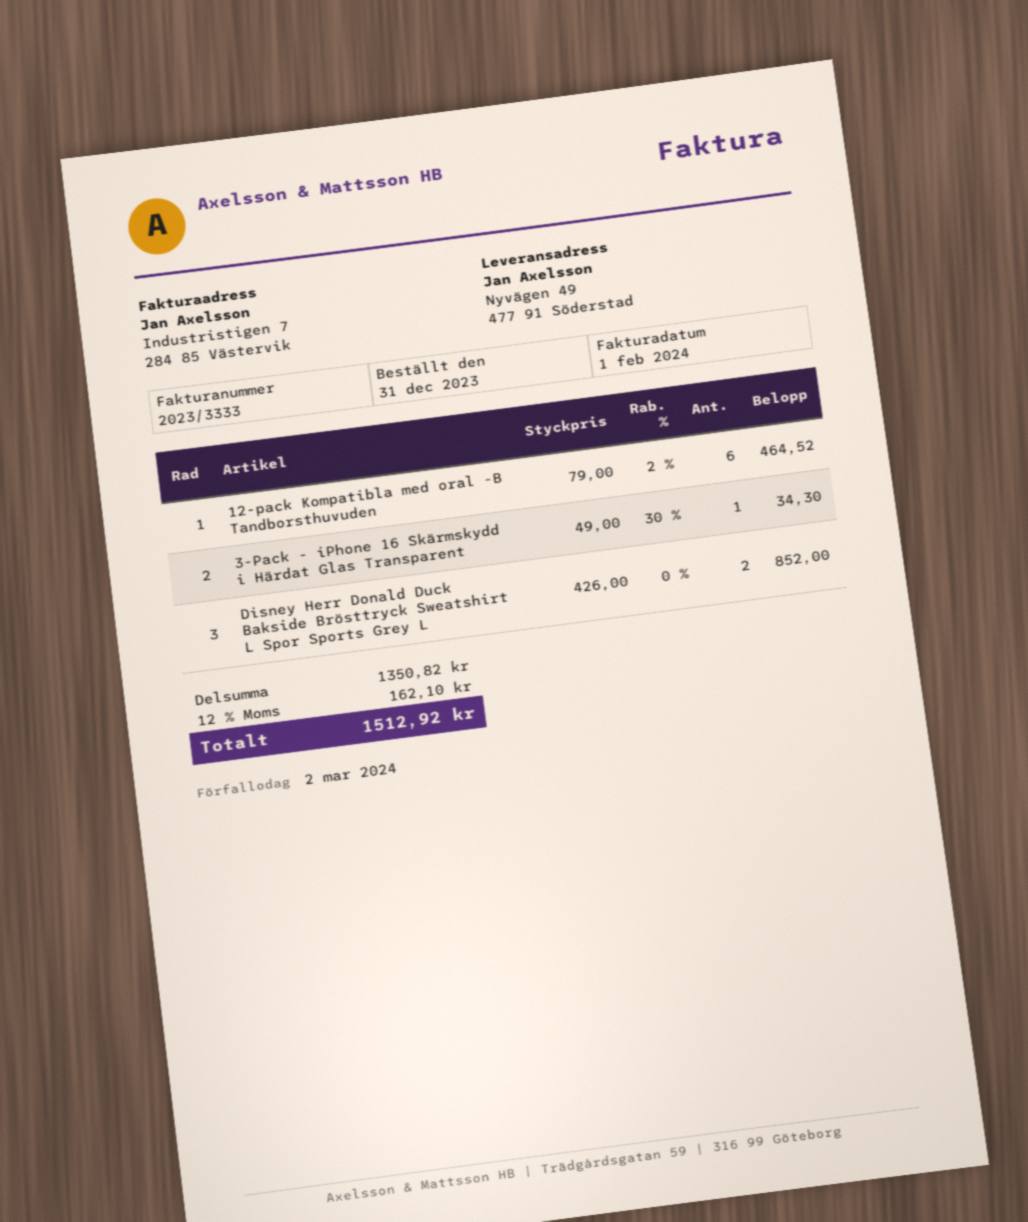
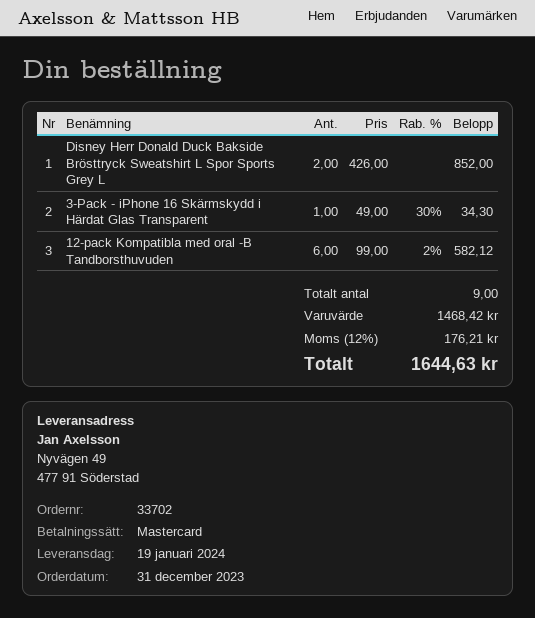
12-pack Kompatibla med oral -B Tandborsthuvuden: 6 x 79.00 - 2% = 464.52 -> 6 x 99.00 - 2% = 582.12
subtotal: 1350.82 -> 1468.42
tax: 12% = 162.10 -> 12% = 176.21
total: 1512.92 -> 1644.63

